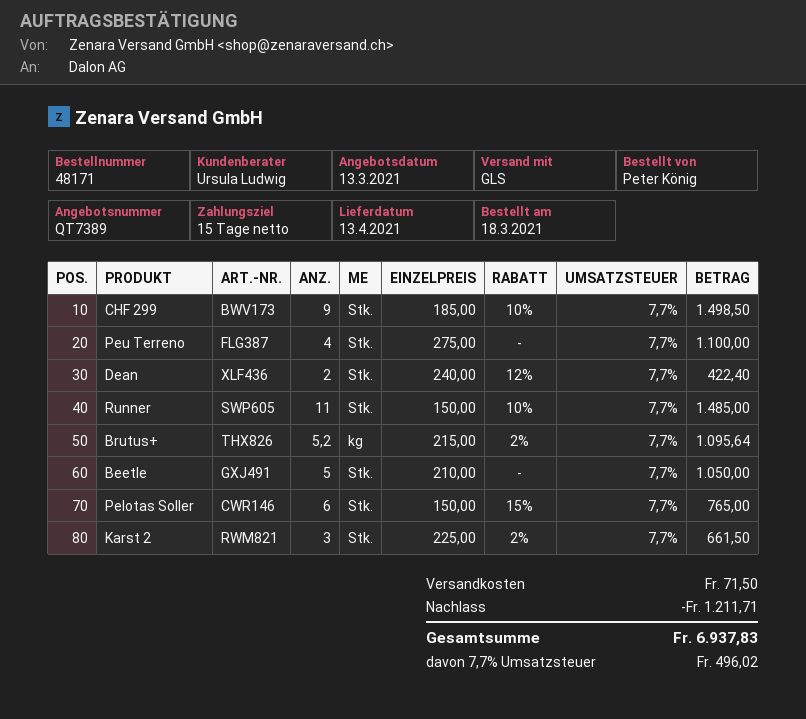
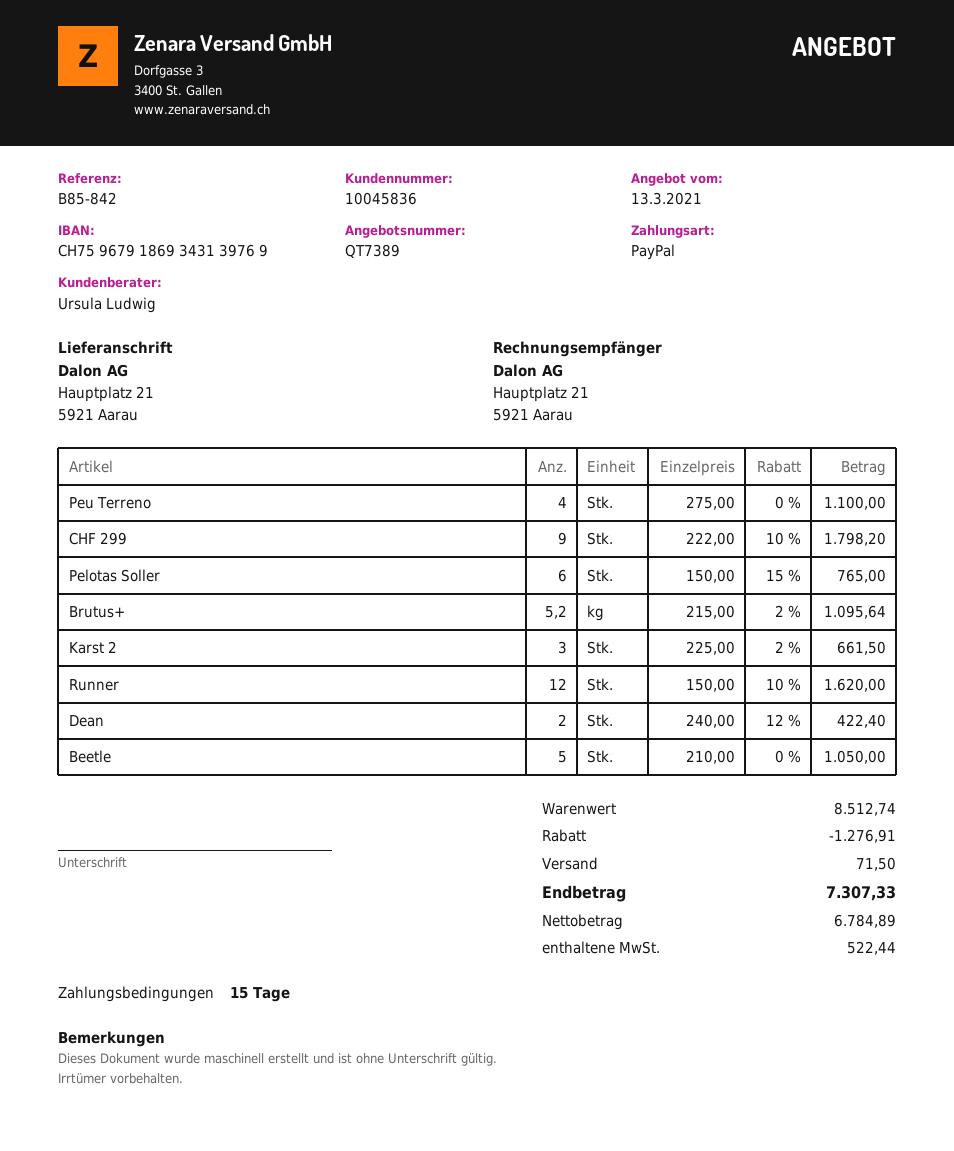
CHF 299: 9 x 185.00 - 10% = 1498.50 -> 9 x 222.00 - 10% = 1798.20
Runner: 11 x 150.00 - 10% = 1485.00 -> 12 x 150.00 - 10% = 1620.00
discount: 1211.71 -> 1276.91
tax: 496.02 -> 522.44
total: 6937.83 -> 7307.33

